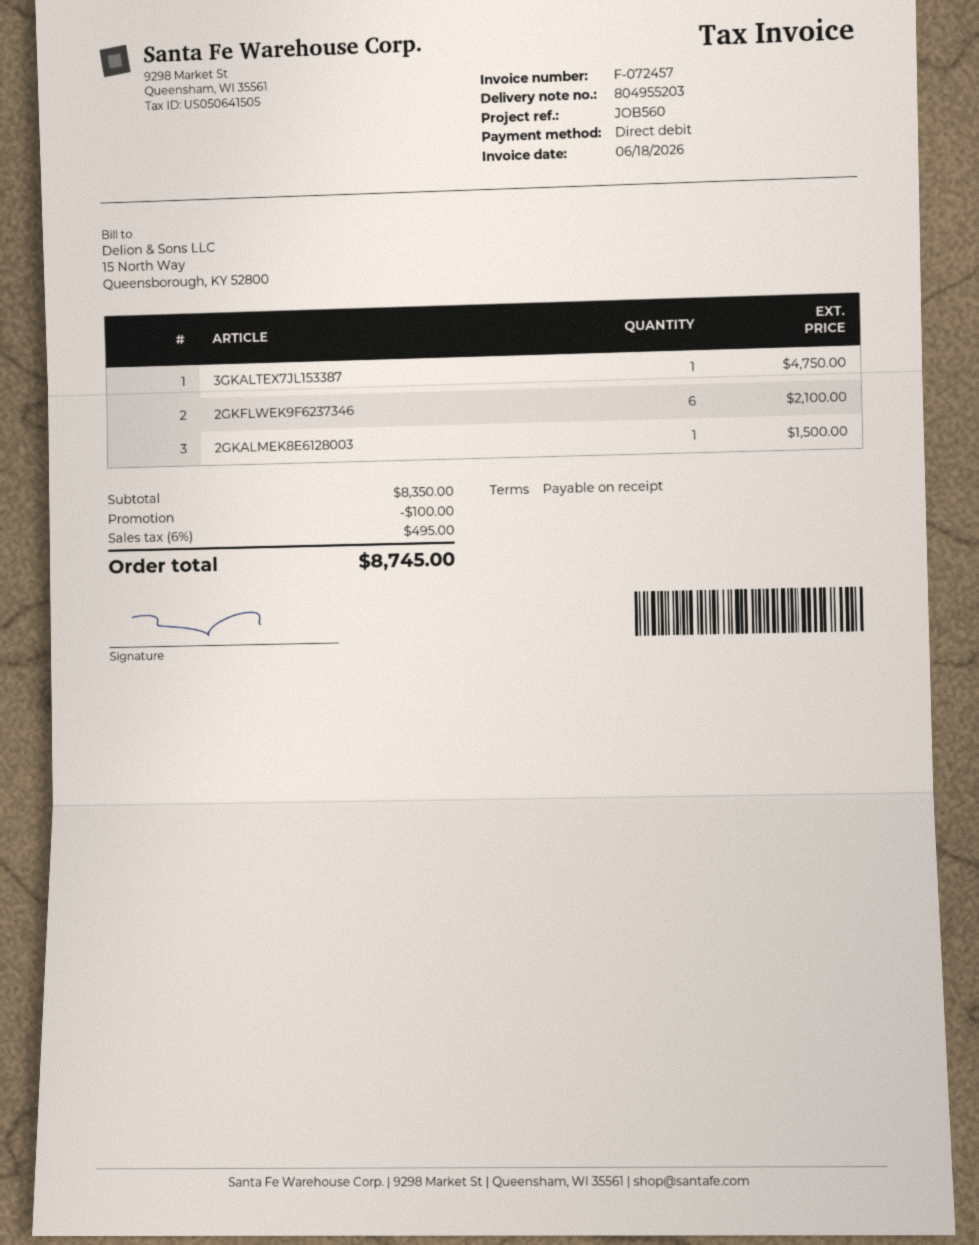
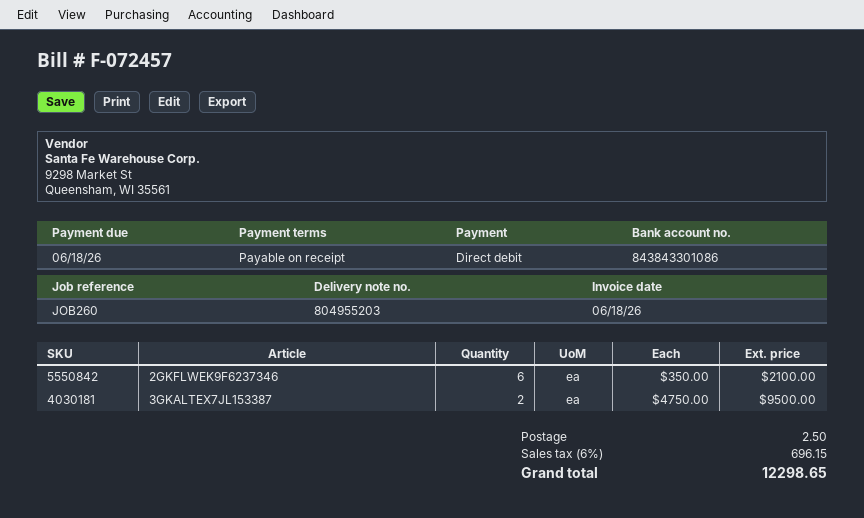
reference: JOB560 -> JOB260
3GKALTEX7JL153387: 1 for 4750.00 -> 2 for 9500.00
2GKALMEK8E6128003: 1 for 1500.00 -> none
discount: 100.00 -> none
shipping: none -> 2.50
tax: 6% = 495.00 -> 6% = 696.15
total: 8745.00 -> 12298.65

